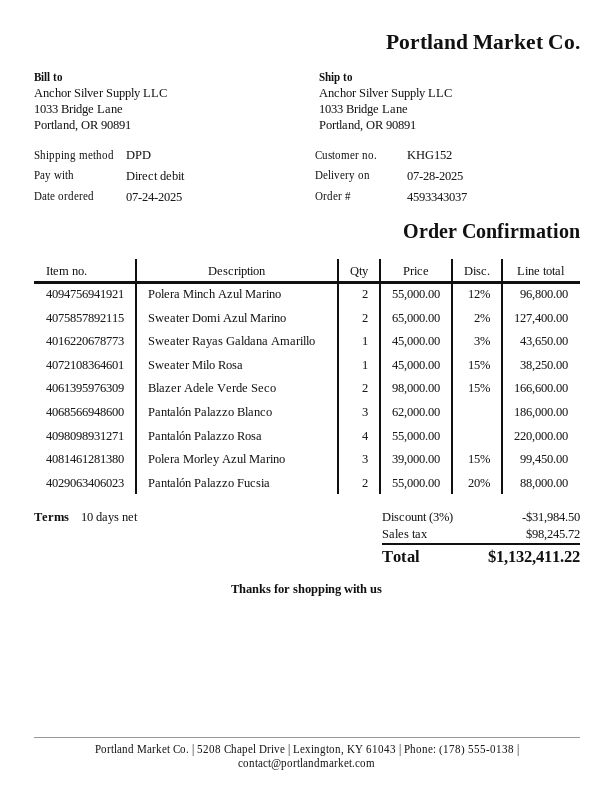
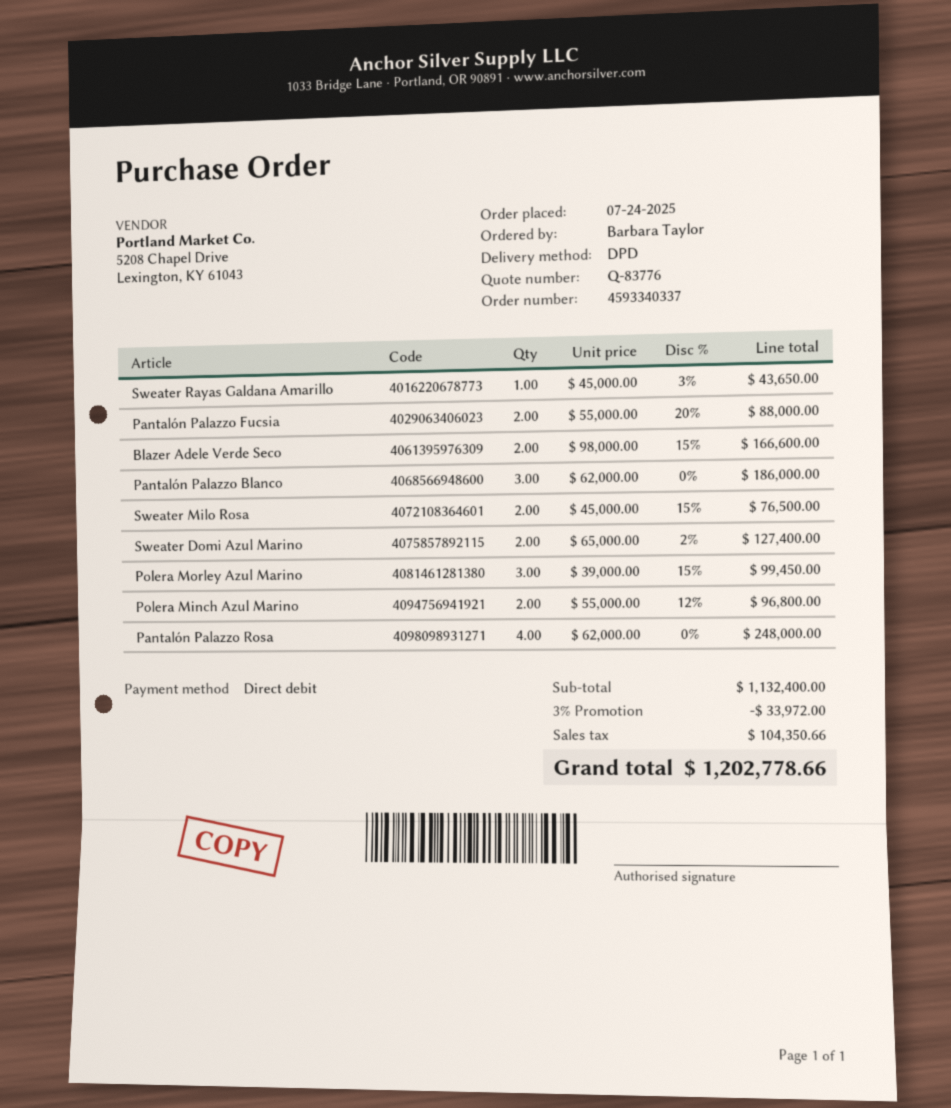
order number: 4593343037 -> 4593340337
Sweater Milo Rosa: 1 x 45000.00 - 15% = 38250.00 -> 2 x 45000.00 - 15% = 76500.00
Pantalón Palazzo Rosa: 4 x 55000.00 = 220000.00 -> 4 x 62000.00 = 248000.00
discount: 3% = 31984.50 -> 3% = 33972.00
tax: 98245.72 -> 104350.66
total: 1132411.22 -> 1202778.66

